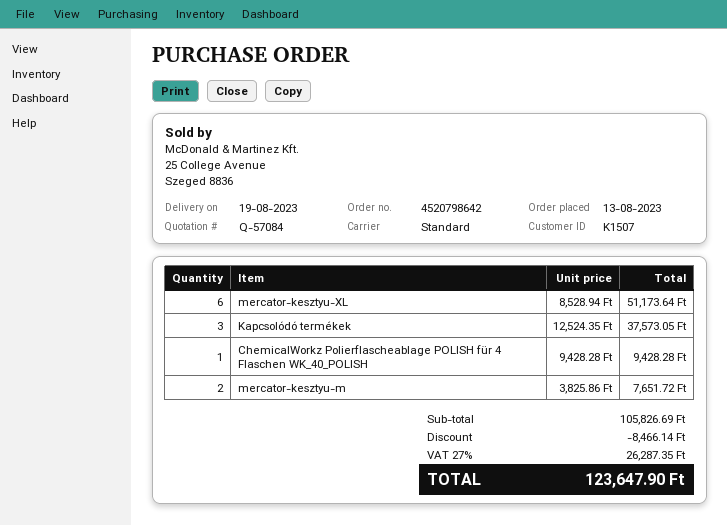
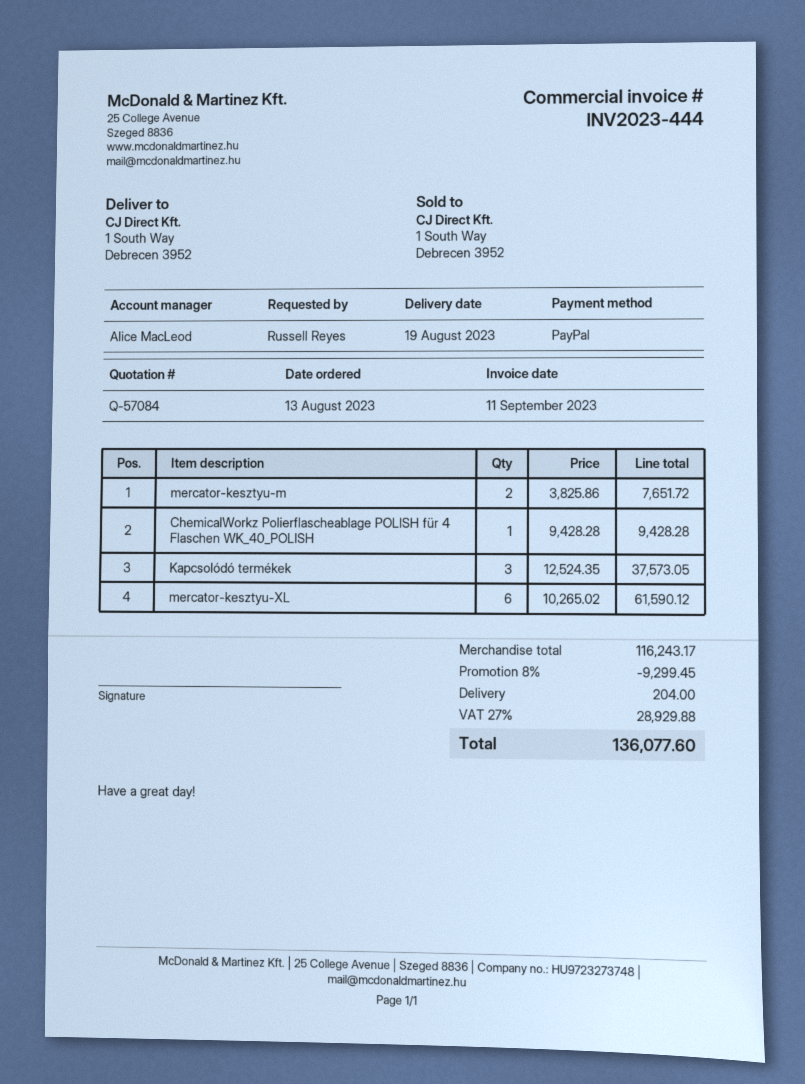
mercator-kesztyu-XL: 6 x 8528.94 = 51173.64 -> 6 x 10265.02 = 61590.12
subtotal: 105826.69 -> 116243.17
discount: 8466.14 -> 9299.45
shipping: none -> 204.00
tax: 27% = 26287.35 -> 27% = 28929.88
total: 123647.90 -> 136077.60

